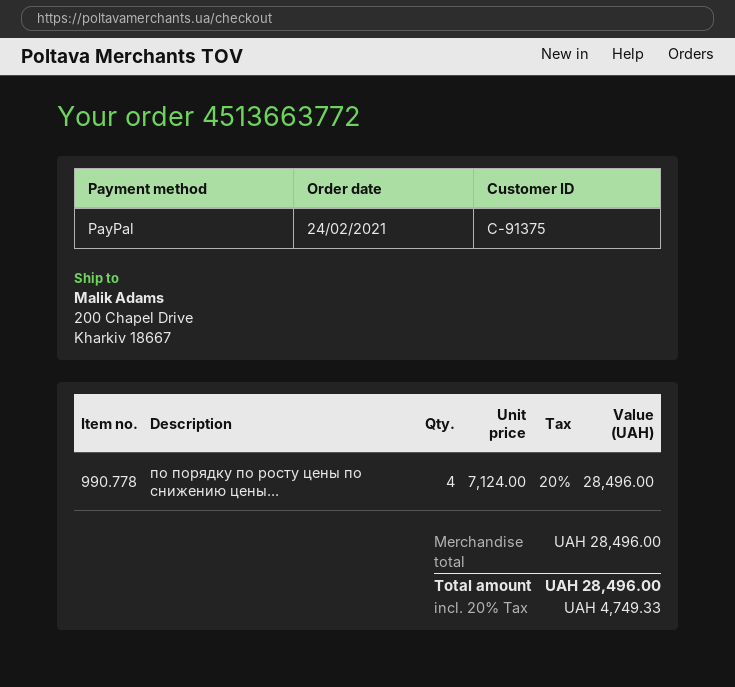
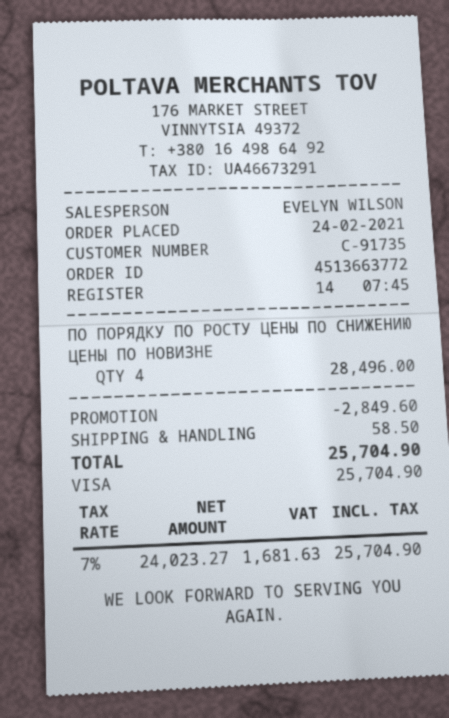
customer number: C-91375 -> C-91735
payment method: PayPal -> Visa
discount: none -> 2849.60
shipping: none -> 58.50
tax: 20% = 4749.33 -> 7% = 1681.63
total: 28496.00 -> 25704.90

